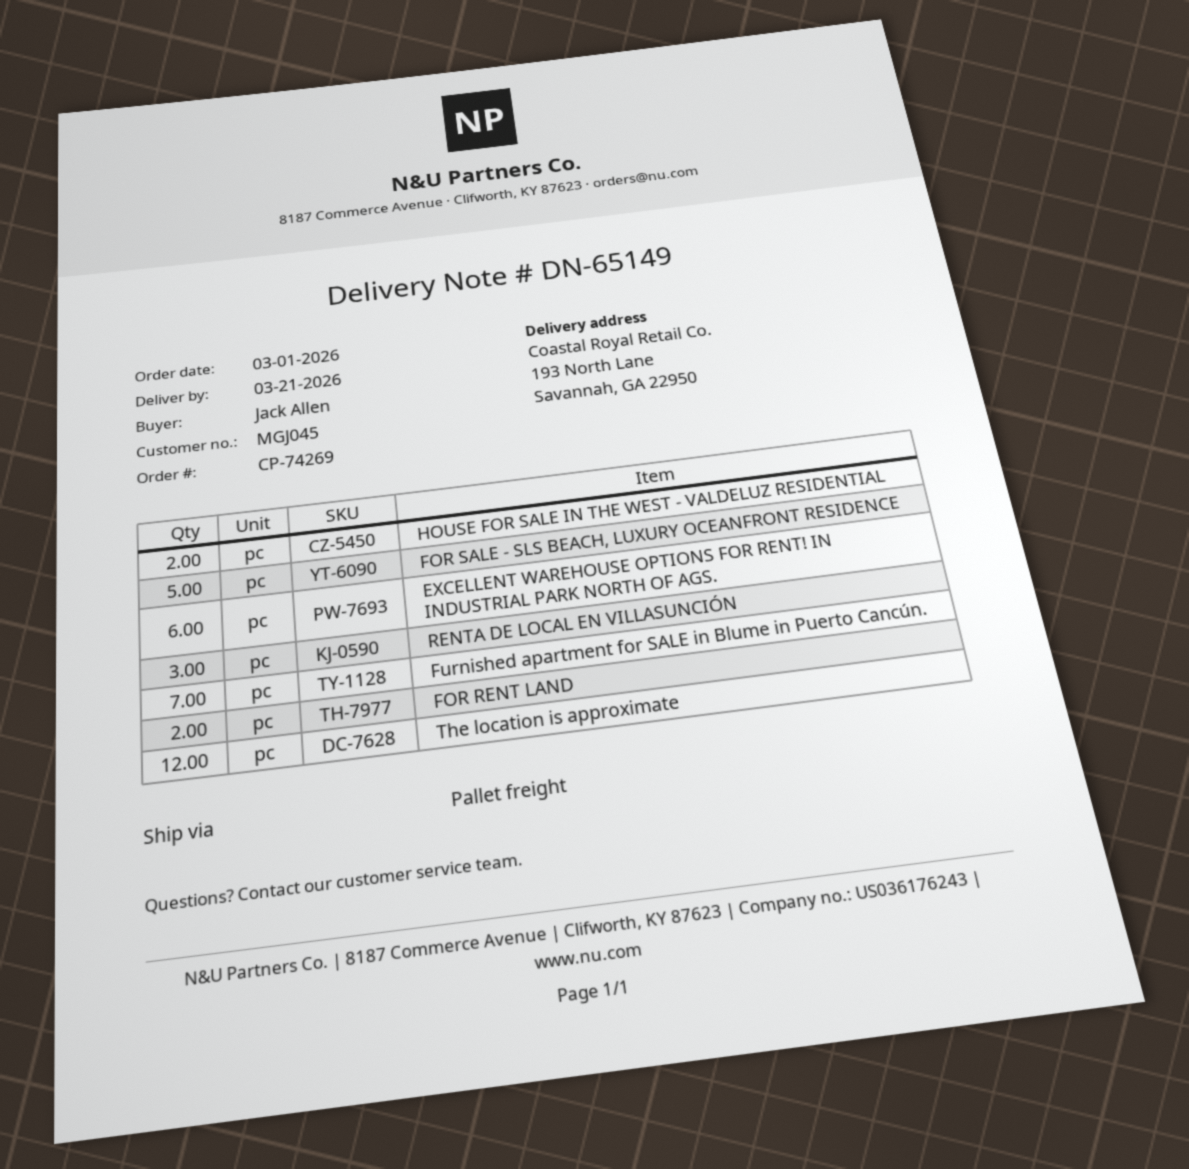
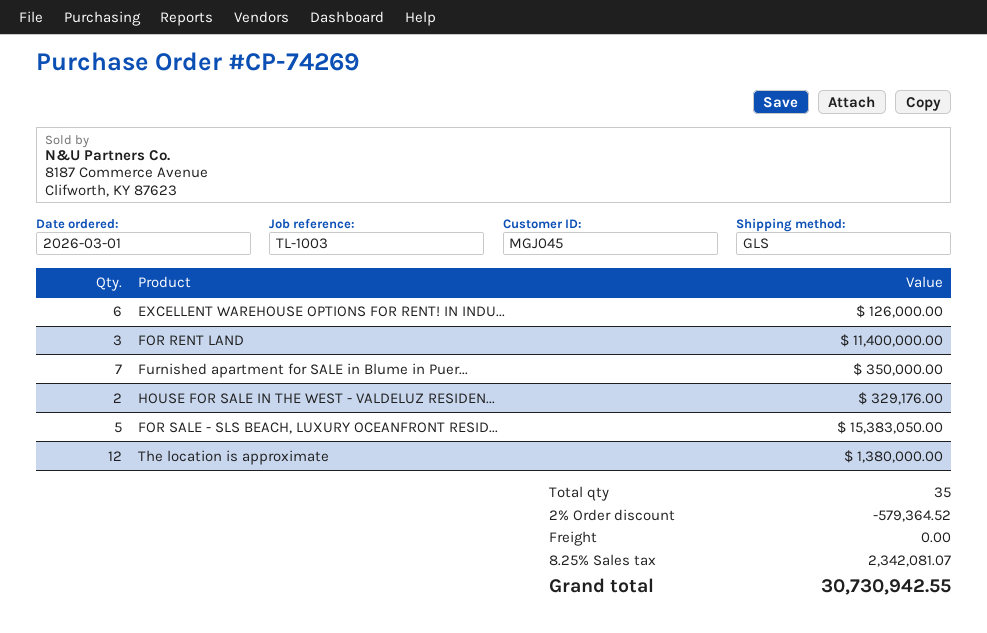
shipping method: pallet freight -> GLS
RENTA DE LOCAL EN VILLASUNCIÓN: 3 -> none
FOR RENT LAND: 2 -> 3

